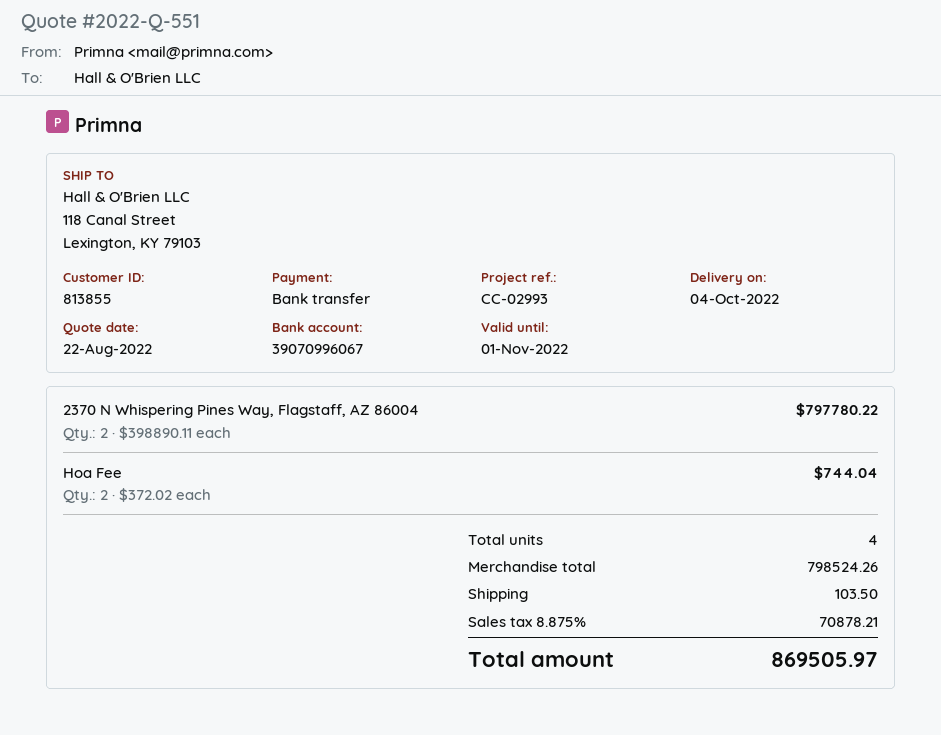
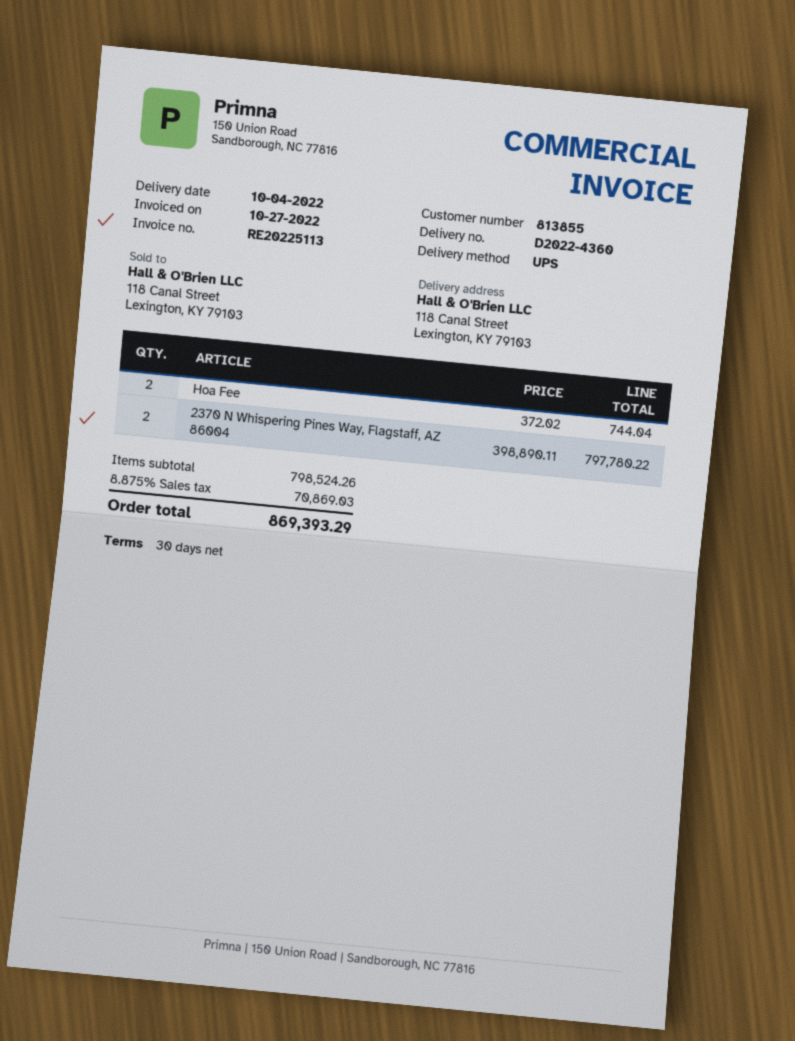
shipping: 103.50 -> none
tax: 8.875% = 70878.21 -> 8.875% = 70869.03
total: 869505.97 -> 869393.29

